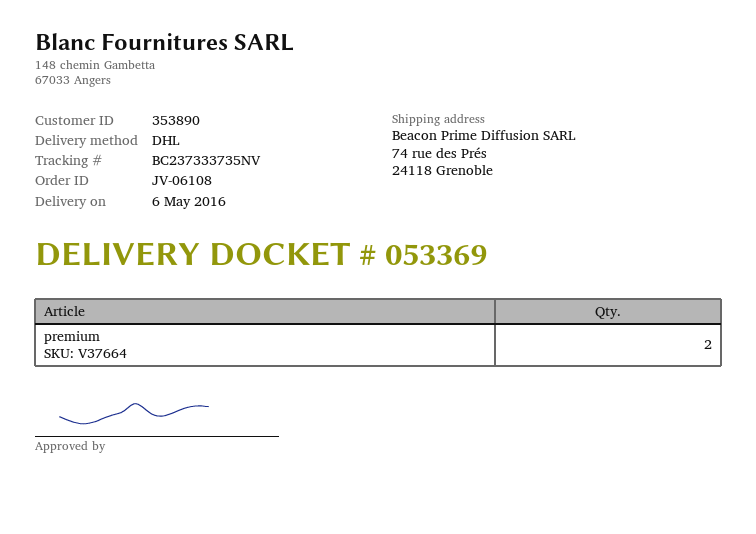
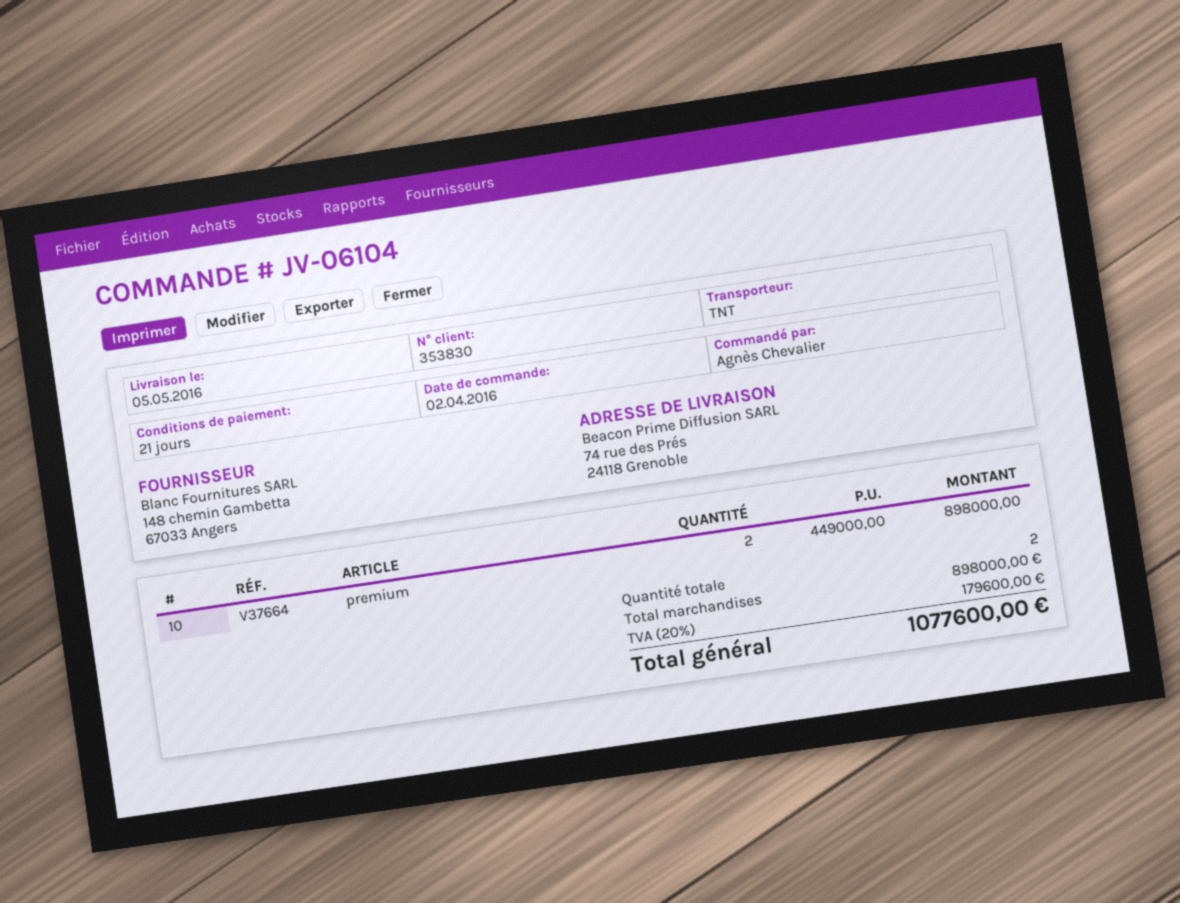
order number: JV-06108 -> JV-06104
delivery date: 2016-05-06 -> 2016-05-05
customer number: 353890 -> 353830
shipping method: DHL -> TNT

